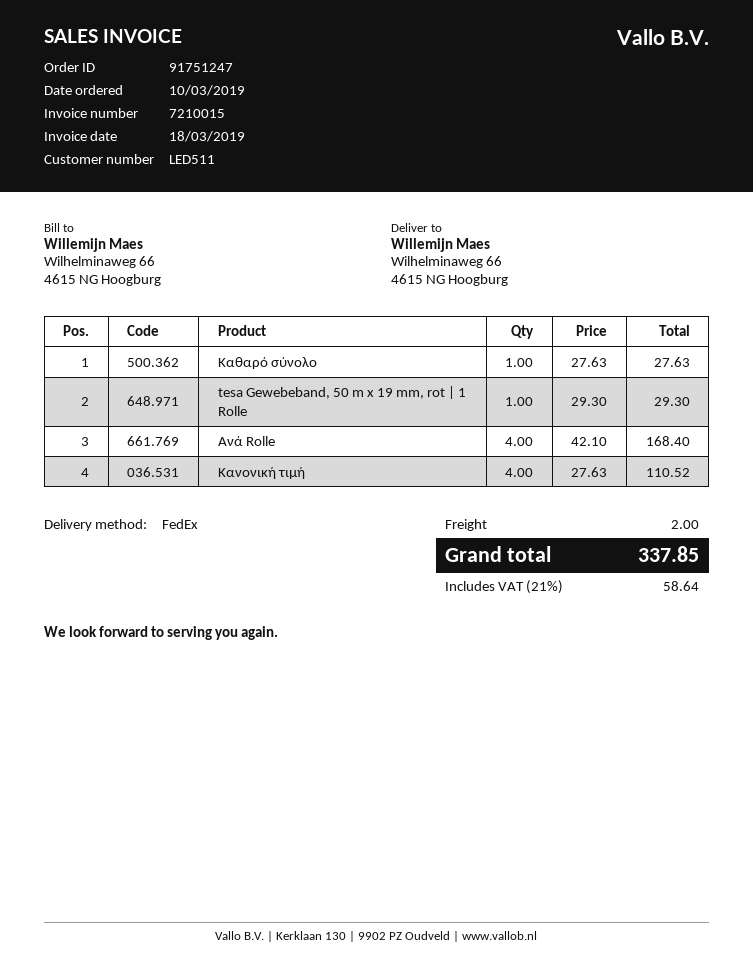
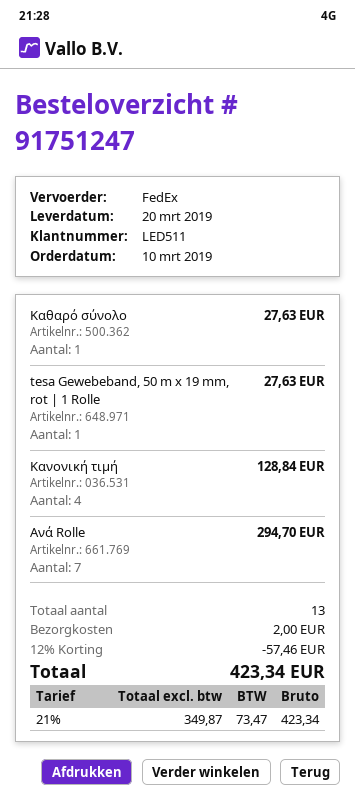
tesa Gewebeband, 50 m x 19 mm, rot | 1 Rolle: 1 for 29.30 -> 1 for 27.63
Ανά Rolle: 4 for 168.40 -> 7 for 294.70
Κανονική τιμή: 4 for 110.52 -> 4 for 128.84
discount: none -> 12% = 57.46
tax: 21% = 58.64 -> 21% = 73.47
total: 337.85 -> 423.34

